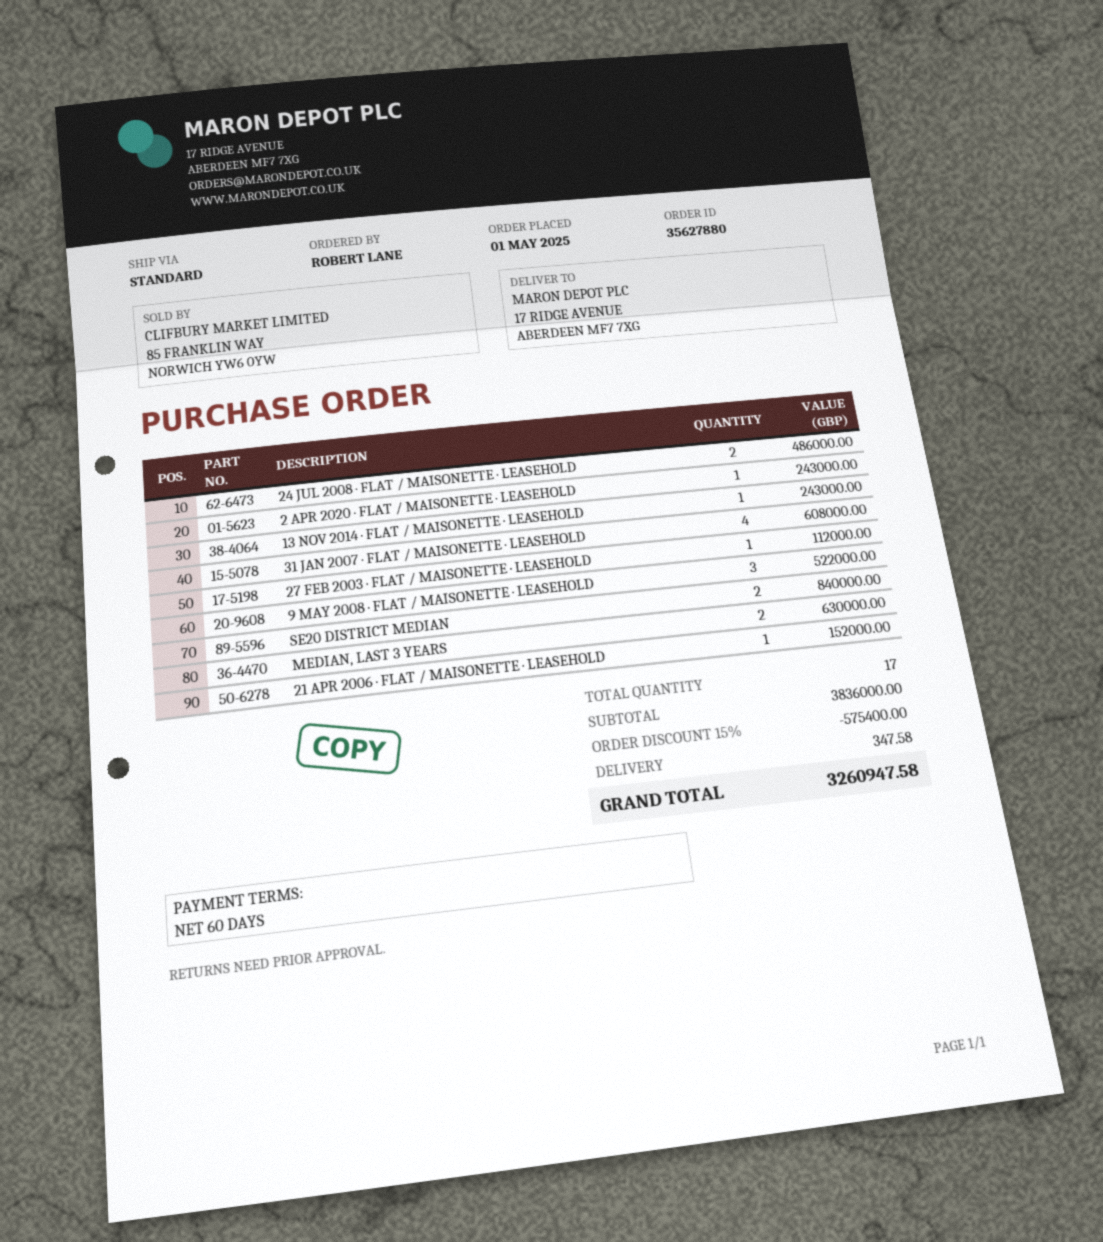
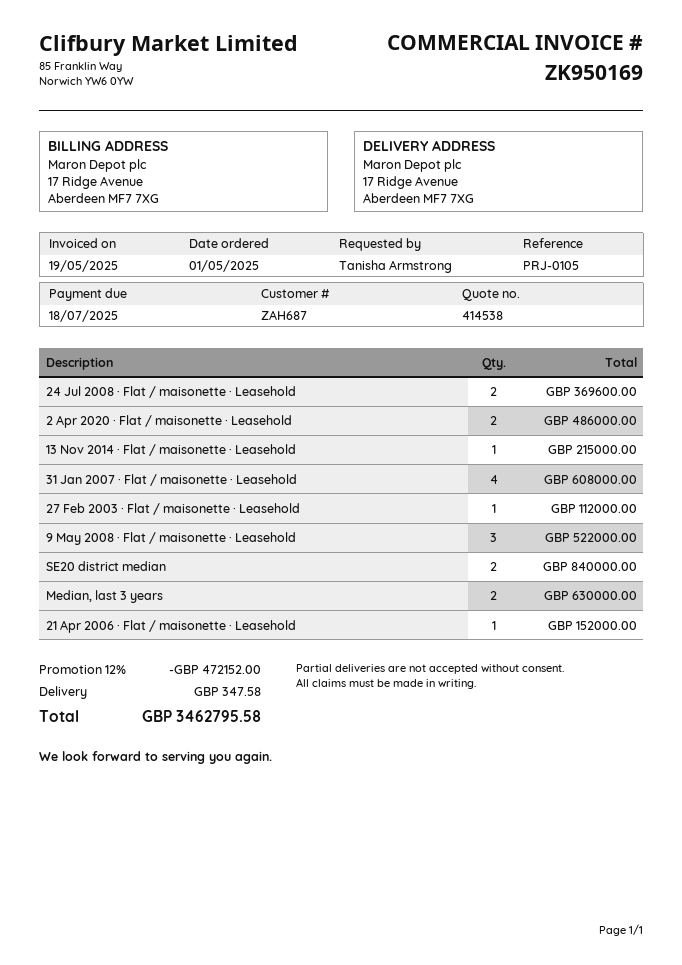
ordered by: ROBERT LANE -> Tanisha Armstrong
24 JUL 2008 · FLAT / MAISONETTE · LEASEHOLD: 2 for 486000.00 -> 2 for 369600.00
2 APR 2020 · FLAT / MAISONETTE · LEASEHOLD: 1 for 243000.00 -> 2 for 486000.00
13 NOV 2014 · FLAT / MAISONETTE · LEASEHOLD: 1 for 243000.00 -> 1 for 215000.00
discount: 15% = 575400.00 -> 12% = 472152.00
total: 3260947.58 -> 3462795.58

